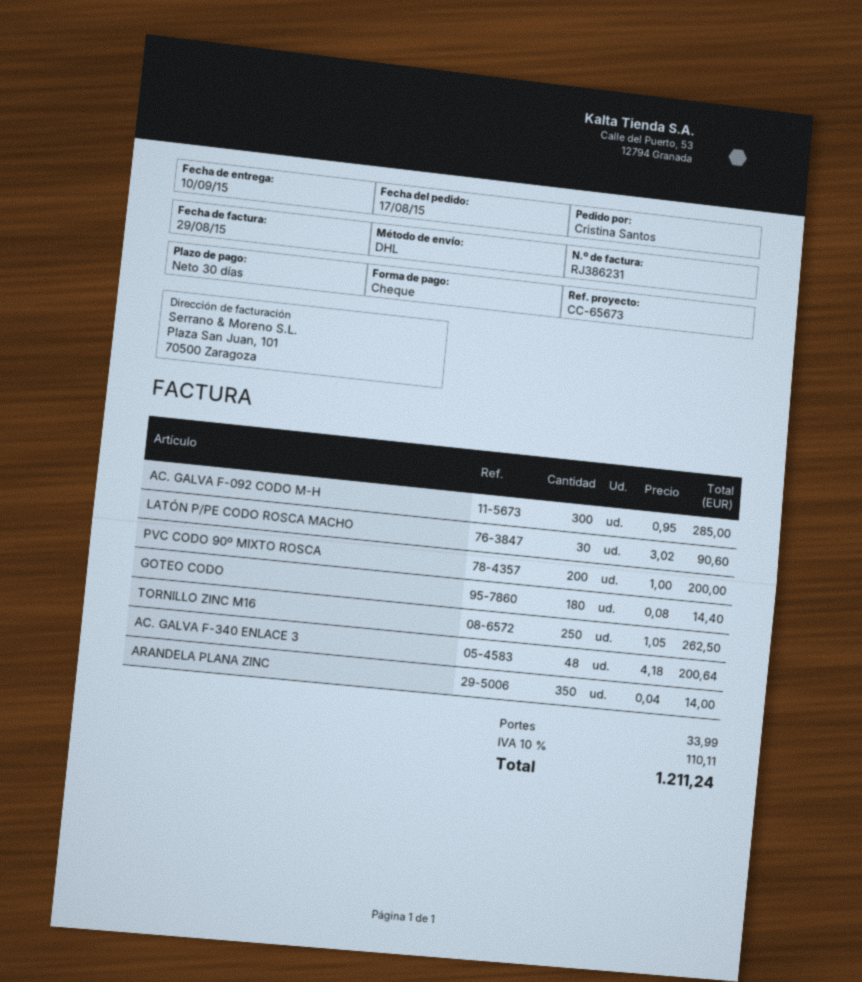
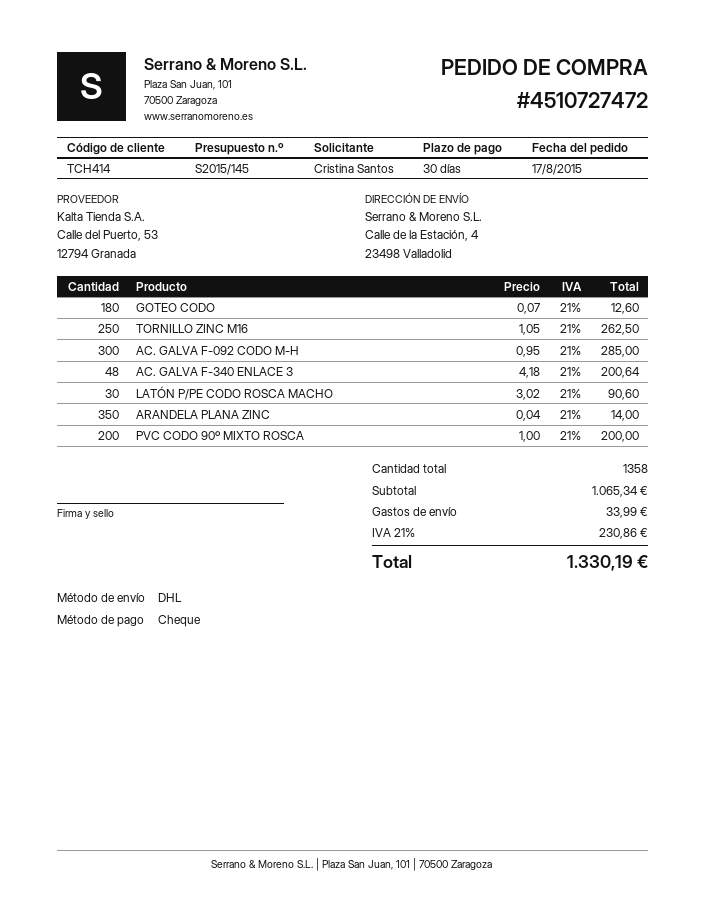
GOTEO CODO: 180 x 0.08 = 14.40 -> 180 x 0.07 = 12.60
tax: 10% = 110.11 -> 21% = 230.86
total: 1211.24 -> 1330.19

